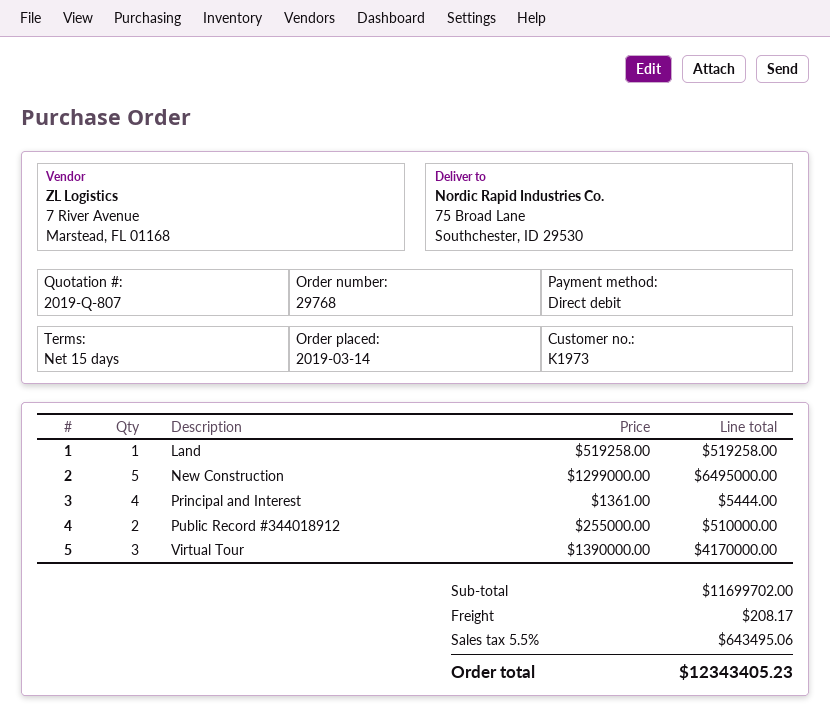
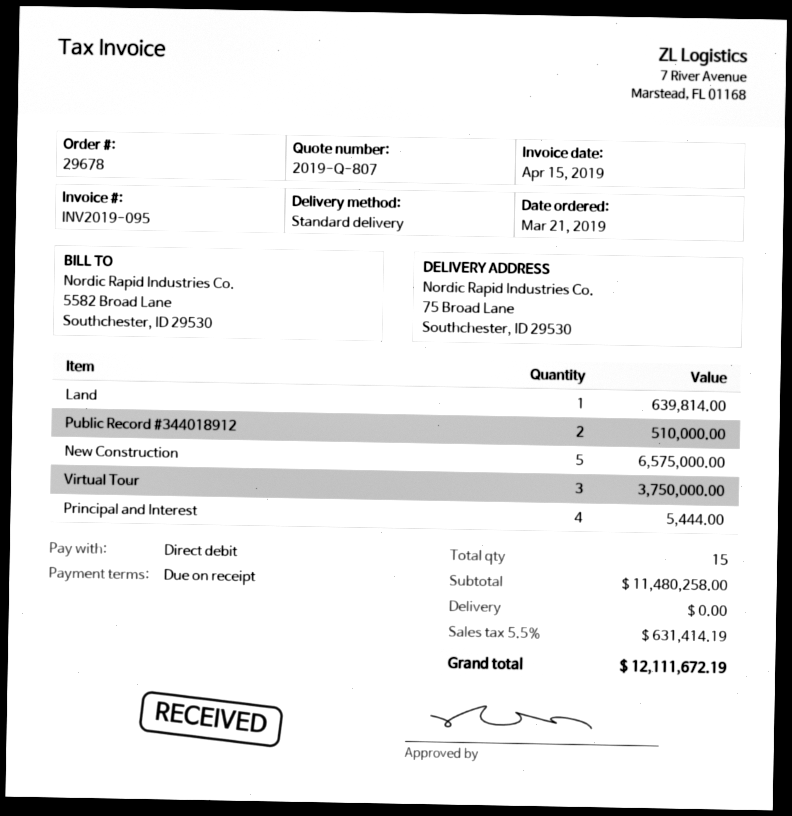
order number: 29768 -> 29678
order date: 2019-03-14 -> 2019-03-21
payment terms: 15 days -> on receipt
Land: 1 for 519258.00 -> 1 for 639814.00
New Construction: 5 for 6495000.00 -> 5 for 6575000.00
Virtual Tour: 3 for 4170000.00 -> 3 for 3750000.00
subtotal: 11699702.00 -> 11480258.00
shipping: 208.17 -> 0.00
tax: 5.5% = 643495.06 -> 5.5% = 631414.19
total: 12343405.23 -> 12111672.19

